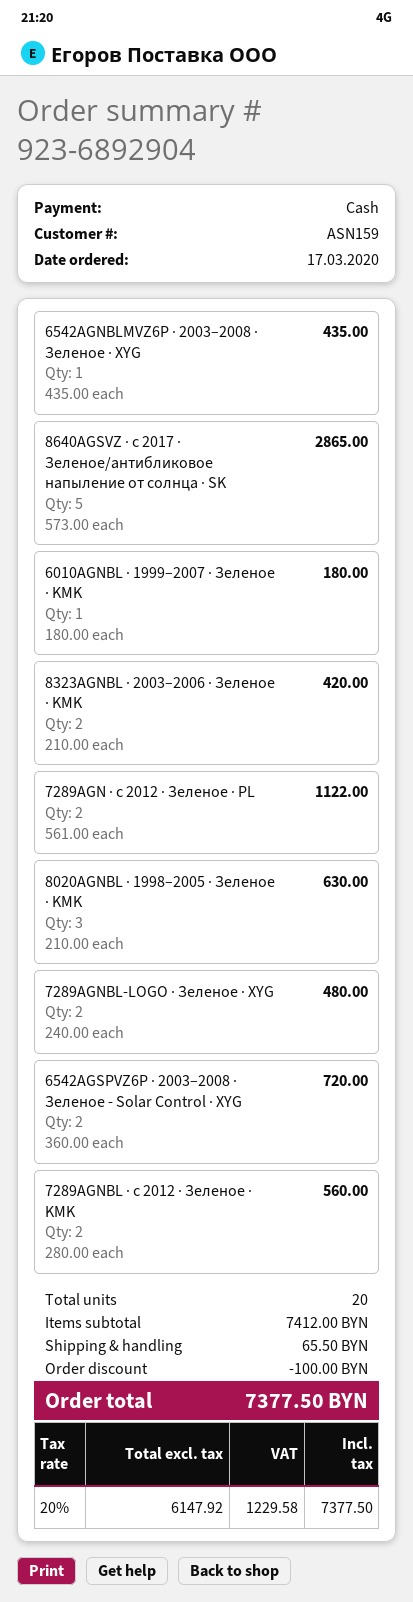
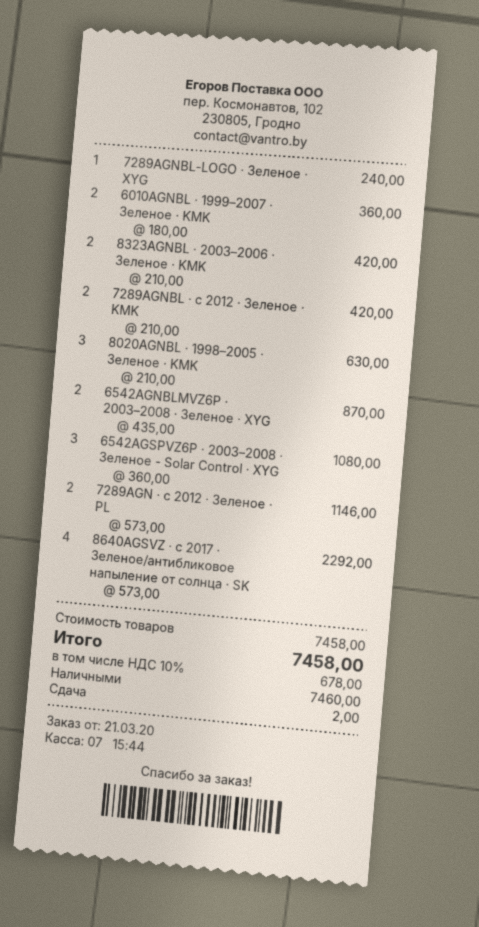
order date: 2020-03-17 -> 2020-03-21
6542AGNBLMVZ6P · 2003–2008 · Зеленое · XYG: 1 x 435.00 = 435.00 -> 2 x 435.00 = 870.00
8640AGSVZ · с 2017 · Зеленое/антибликовое напыление от солнца · SK: 5 x 573.00 = 2865.00 -> 4 x 573.00 = 2292.00
6010AGNBL · 1999–2007 · Зеленое · KMK: 1 x 180.00 = 180.00 -> 2 x 180.00 = 360.00
7289AGN · с 2012 · Зеленое · PL: 2 x 561.00 = 1122.00 -> 2 x 573.00 = 1146.00
7289AGNBL-LOGO · Зеленое · XYG: 2 x 240.00 = 480.00 -> 1 x 240.00 = 240.00
6542AGSPVZ6P · 2003–2008 · Зеленое - Solar Control · XYG: 2 x 360.00 = 720.00 -> 3 x 360.00 = 1080.00
7289AGNBL · с 2012 · Зеленое · KMK: 2 x 280.00 = 560.00 -> 2 x 210.00 = 420.00
subtotal: 7412.00 -> 7458.00
discount: 100.00 -> none
shipping: 65.50 -> none
tax: 20% = 1229.58 -> 10% = 678.00
total: 7377.50 -> 7458.00

